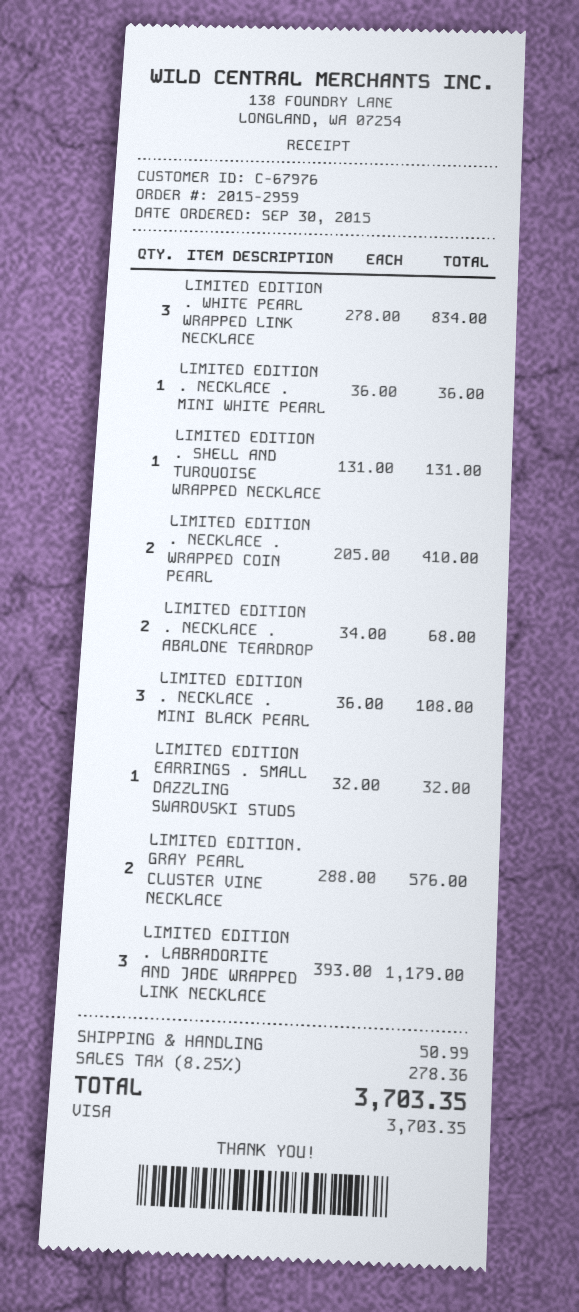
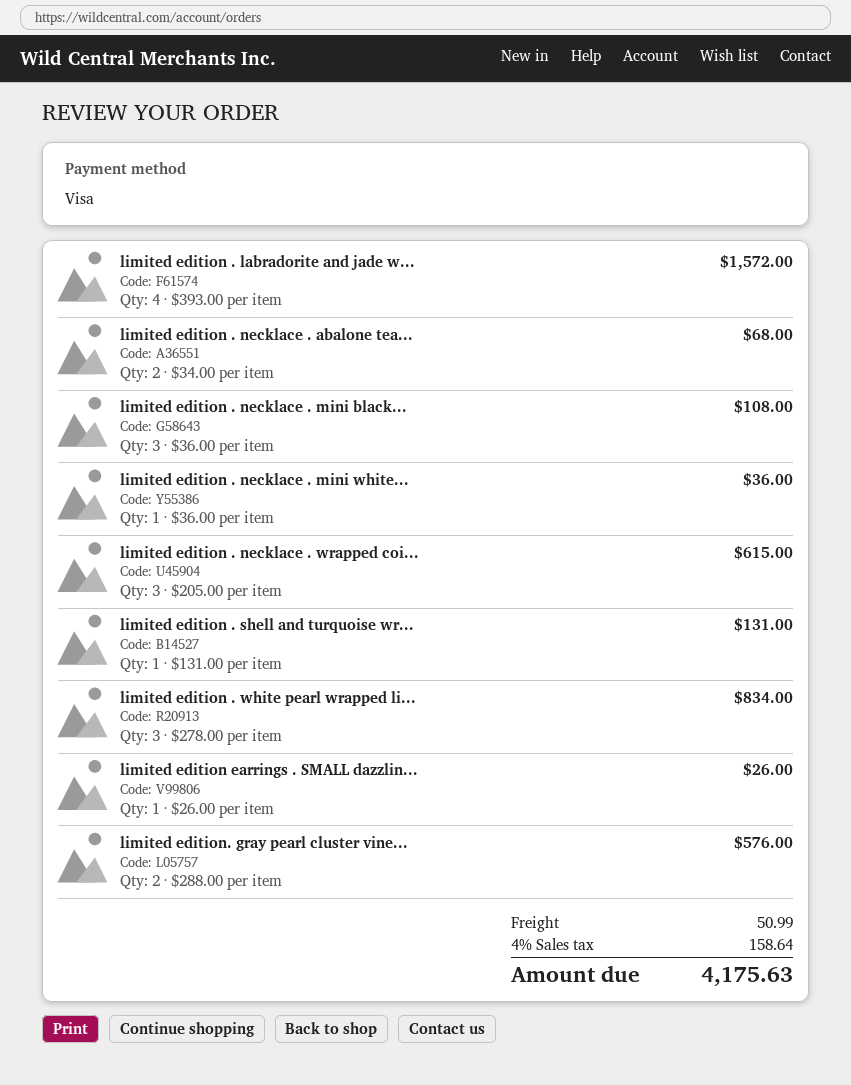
LIMITED EDITION . NECKLACE . WRAPPED COIN PEARL: 2 x 205.00 = 410.00 -> 3 x 205.00 = 615.00
LIMITED EDITION EARRINGS . SMALL DAZZLING SWAROVSKI STUDS: 1 x 32.00 = 32.00 -> 1 x 26.00 = 26.00
LIMITED EDITION . LABRADORITE AND JADE WRAPPED LINK NECKLACE: 3 x 393.00 = 1179.00 -> 4 x 393.00 = 1572.00
tax: 8.25% = 278.36 -> 4% = 158.64
total: 3703.35 -> 4175.63

